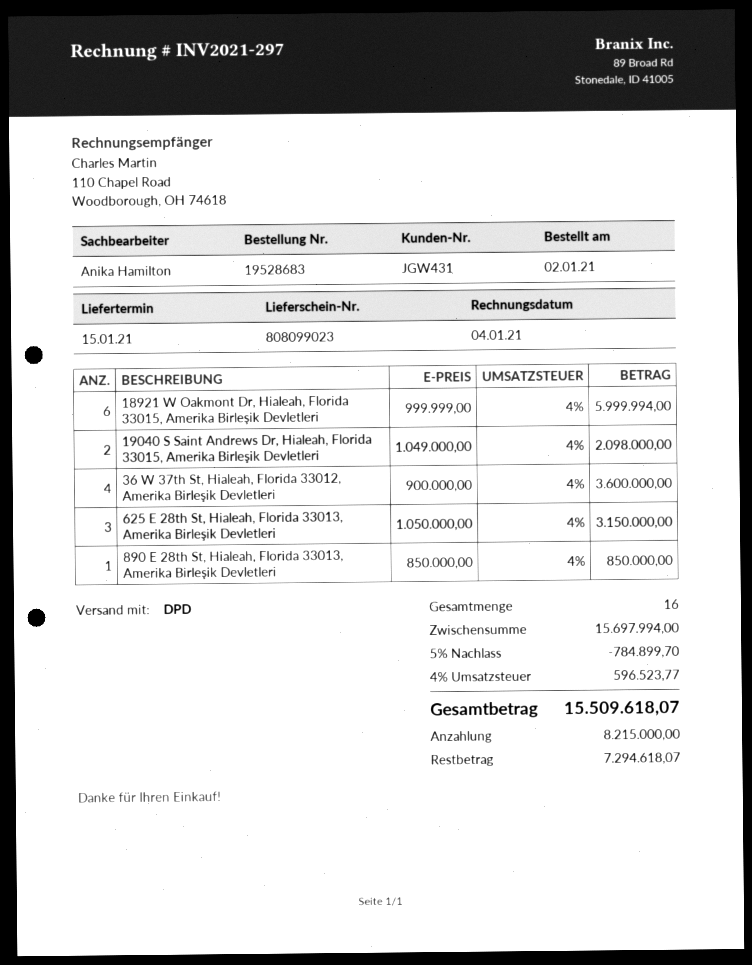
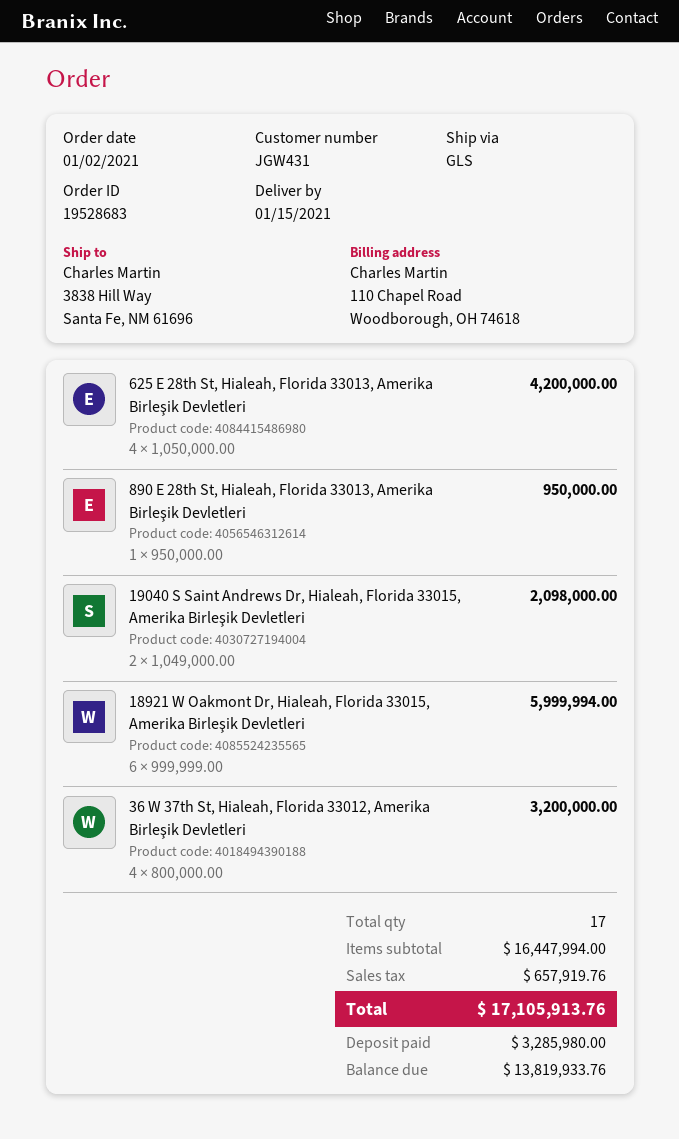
shipping method: DPD -> GLS
36 W 37th St, Hialeah, Florida 33012, Amerika Birleşik Devletleri: 4 x 900000.00 = 3600000.00 -> 4 x 800000.00 = 3200000.00
625 E 28th St, Hialeah, Florida 33013, Amerika Birleşik Devletleri: 3 x 1050000.00 = 3150000.00 -> 4 x 1050000.00 = 4200000.00
890 E 28th St, Hialeah, Florida 33013, Amerika Birleşik Devletleri: 1 x 850000.00 = 850000.00 -> 1 x 950000.00 = 950000.00
total quantity: 16 -> 17
subtotal: 15697994.00 -> 16447994.00
discount: 5% = 784899.70 -> none
tax: 596523.77 -> 657919.76
total: 15509618.07 -> 17105913.76
deposit: 8215000.00 -> 3285980.00
balance: 7294618.07 -> 13819933.76

